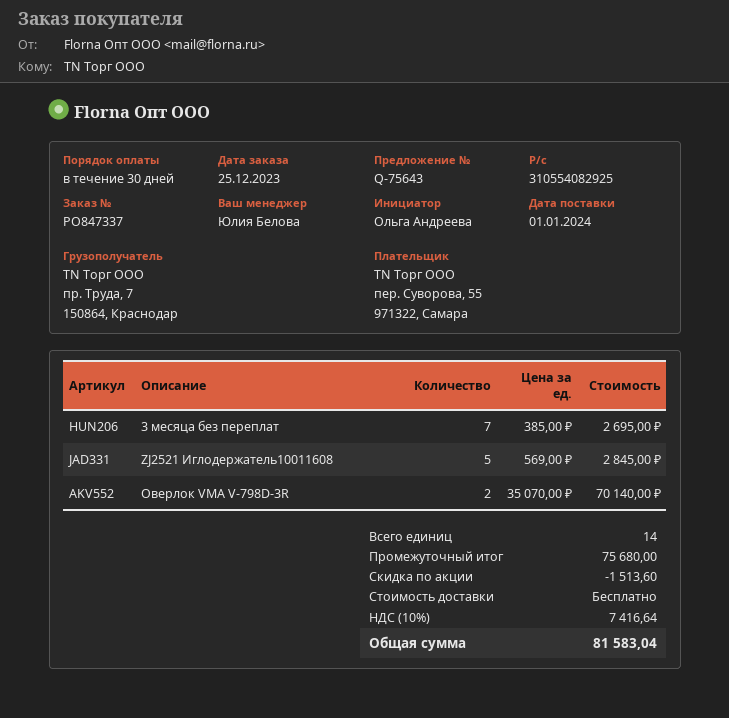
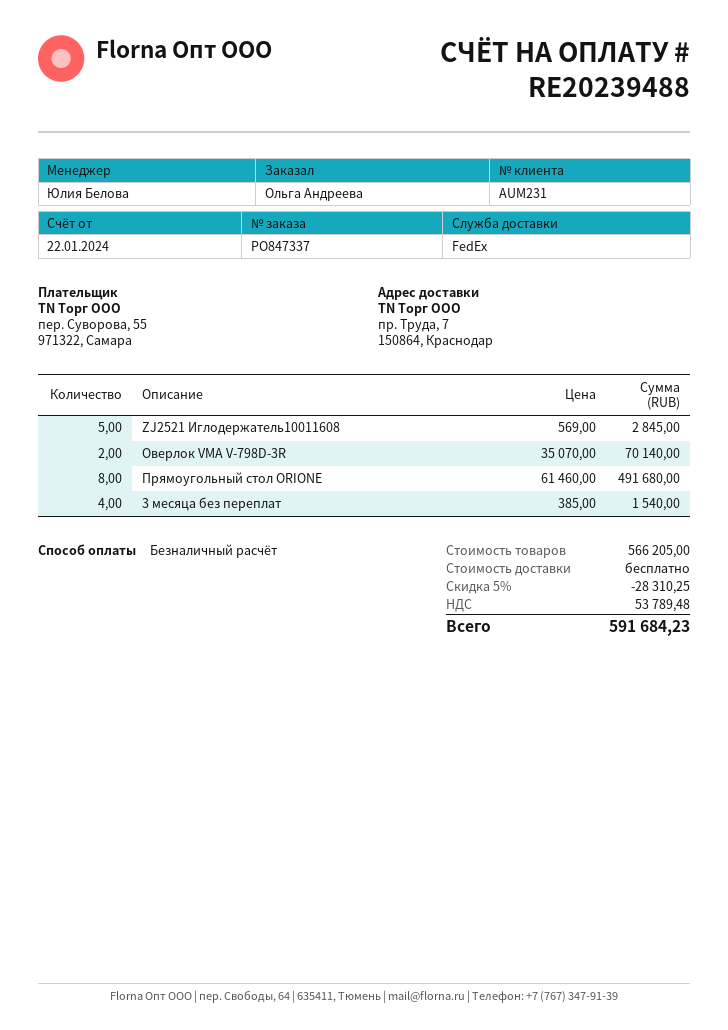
3 месяца без переплат: 7 x 385.00 = 2695.00 -> 4 x 385.00 = 1540.00
Прямоугольный стол ORIONE: none -> 8 x 61460.00 = 491680.00
subtotal: 75680.00 -> 566205.00
discount: 1513.60 -> 28310.25
tax: 7416.64 -> 53789.48
total: 81583.04 -> 591684.23

